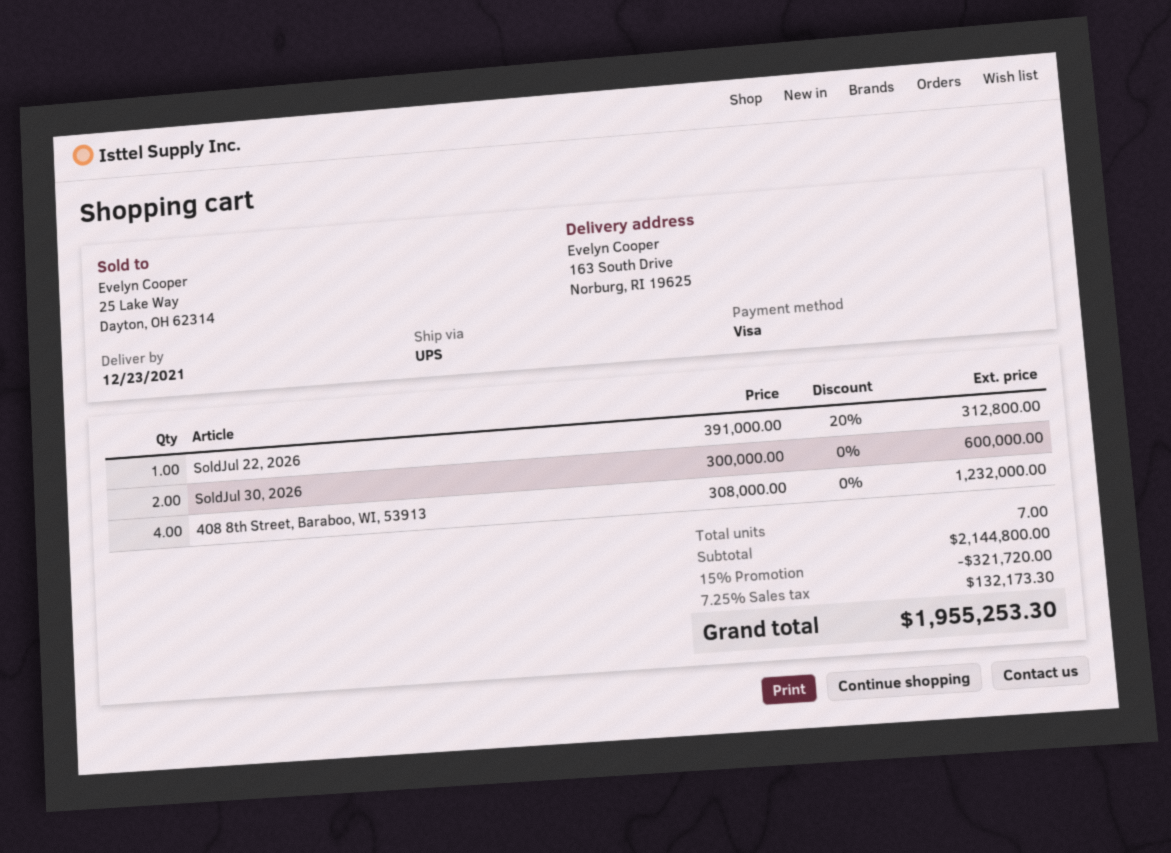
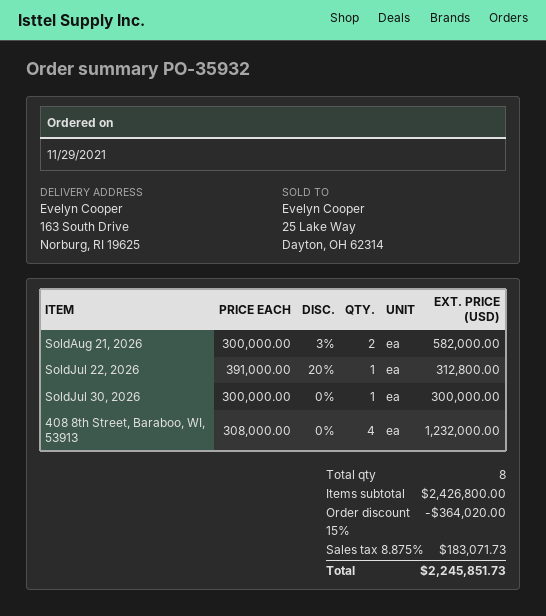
SoldJul 30, 2026: 2 x 300000.00 = 600000.00 -> 1 x 300000.00 = 300000.00
SoldAug 21, 2026: none -> 2 x 300000.00 - 3% = 582000.00
total quantity: 7 -> 8
subtotal: 2144800.00 -> 2426800.00
discount: 15% = 321720.00 -> 15% = 364020.00
tax: 7.25% = 132173.30 -> 8.875% = 183071.73
total: 1955253.30 -> 2245851.73

